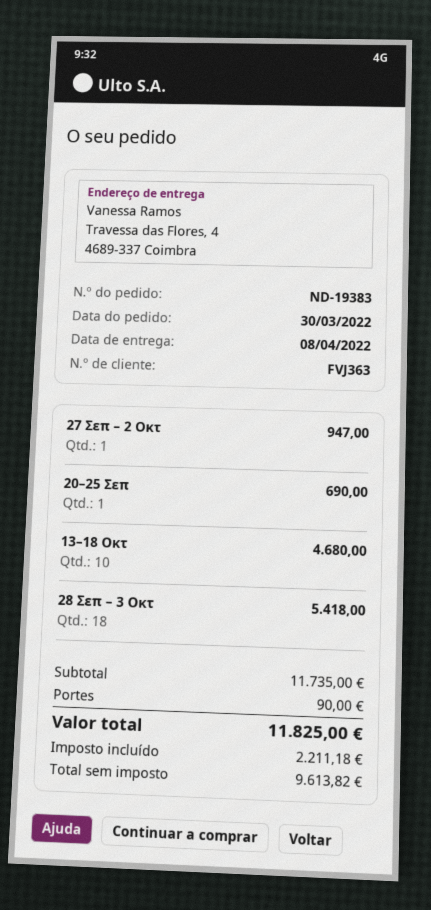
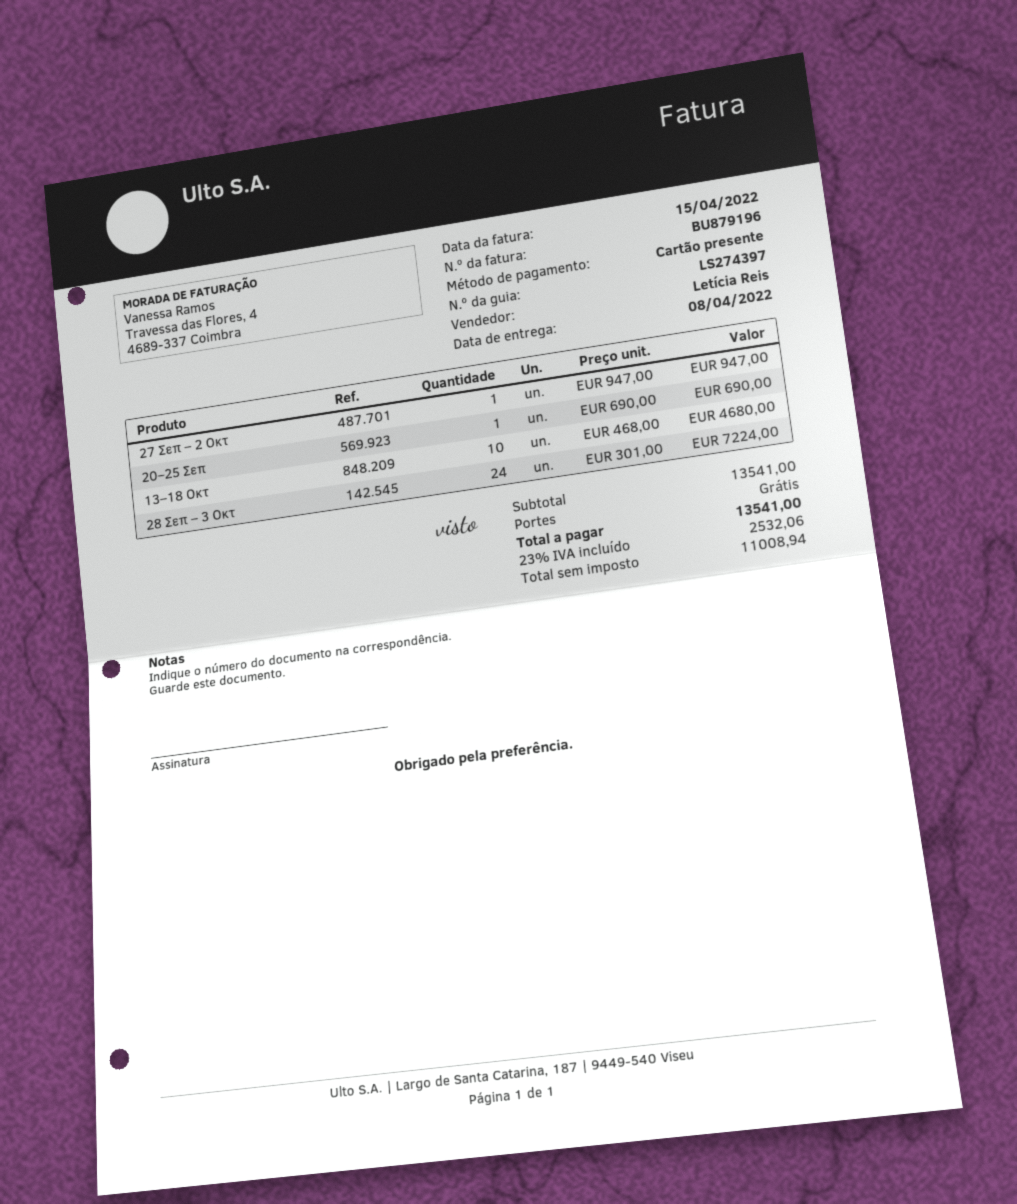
28 Σεπ – 3 Οκτ: 18 for 5418.00 -> 24 for 7224.00
subtotal: 11735.00 -> 13541.00
shipping: 90.00 -> 0.00
net: 9613.82 -> 11008.94
tax: 2211.18 -> 2532.06
total: 11825.00 -> 13541.00

